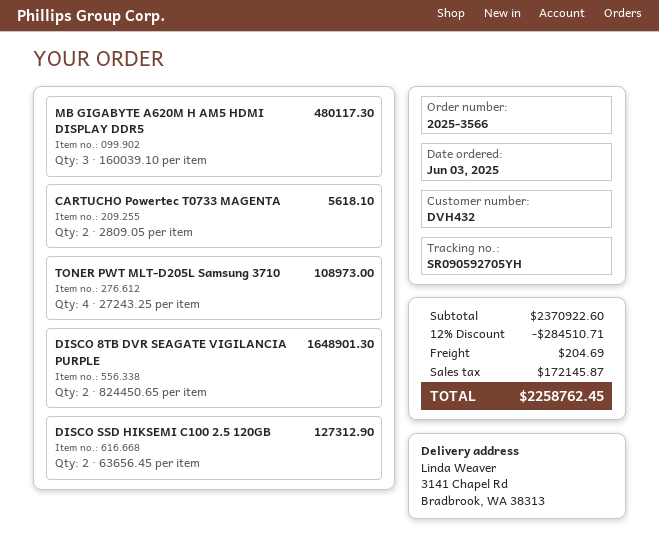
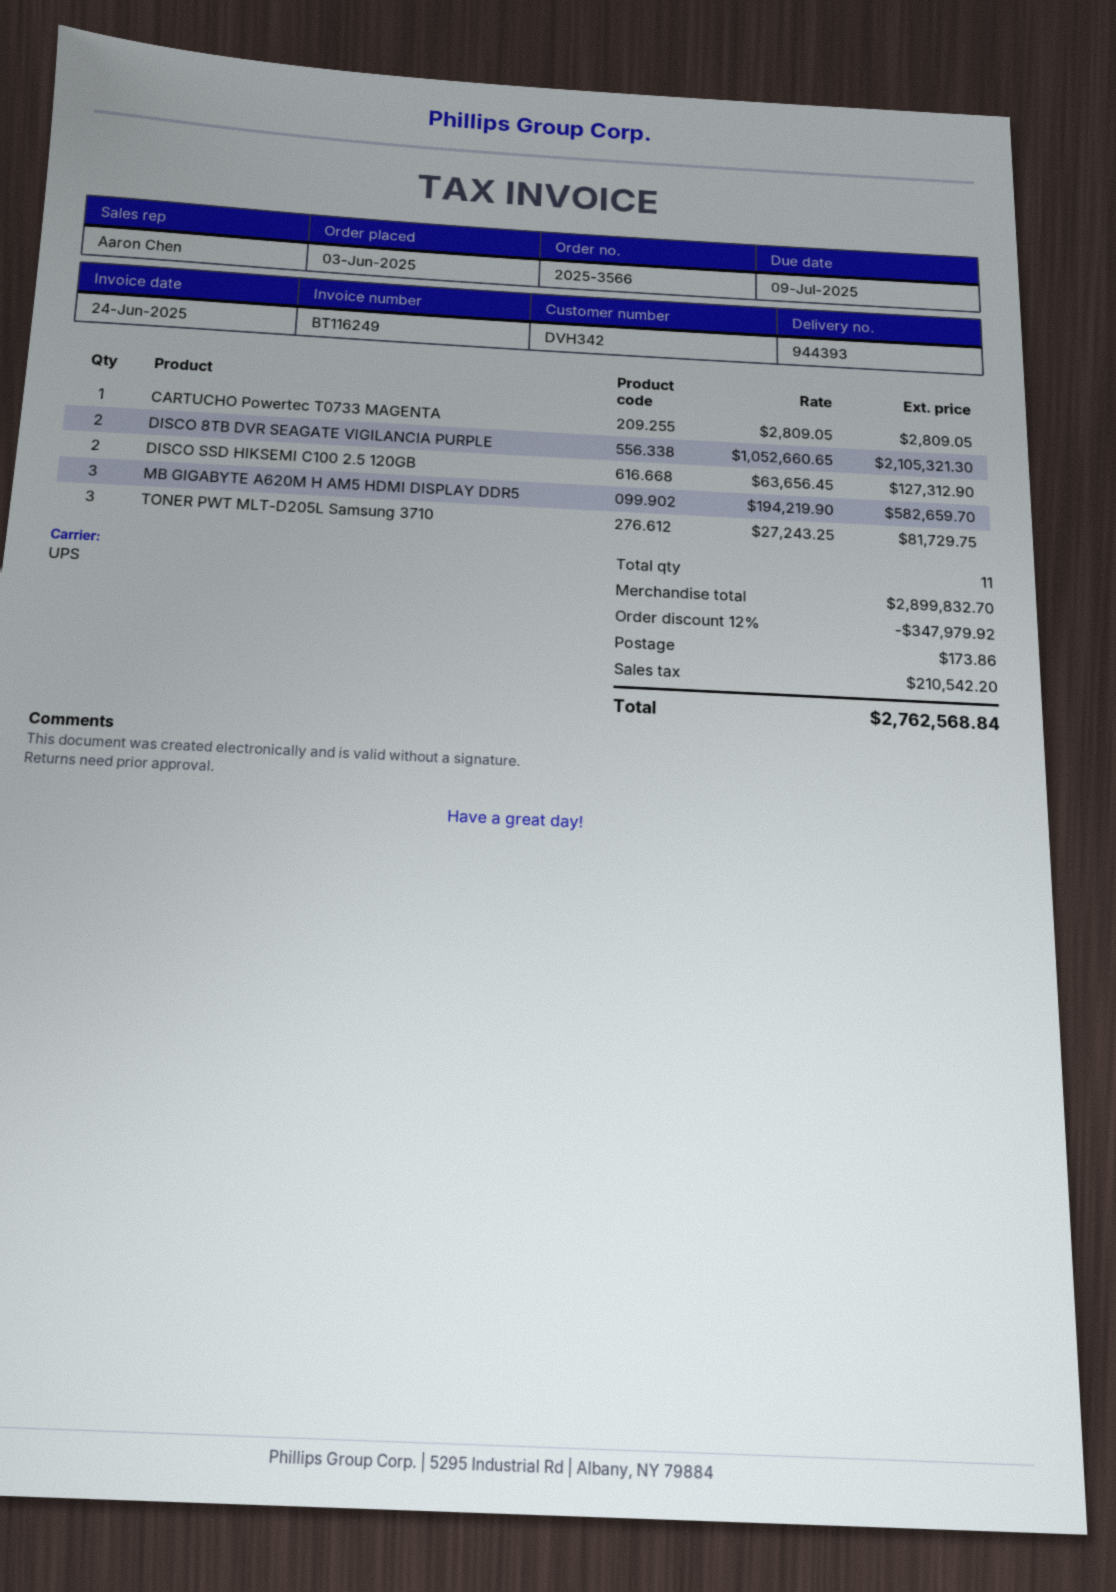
customer number: DVH432 -> DVH342
MB GIGABYTE A620M H AM5 HDMI DISPLAY DDR5: 3 x 160039.10 = 480117.30 -> 3 x 194219.90 = 582659.70
CARTUCHO Powertec T0733 MAGENTA: 2 x 2809.05 = 5618.10 -> 1 x 2809.05 = 2809.05
TONER PWT MLT-D205L Samsung 3710: 4 x 27243.25 = 108973.00 -> 3 x 27243.25 = 81729.75
DISCO 8TB DVR SEAGATE VIGILANCIA PURPLE: 2 x 824450.65 = 1648901.30 -> 2 x 1052660.65 = 2105321.30
subtotal: 2370922.60 -> 2899832.70
discount: 12% = 284510.71 -> 12% = 347979.92
shipping: 204.69 -> 173.86
tax: 172145.87 -> 210542.20
total: 2258762.45 -> 2762568.84

